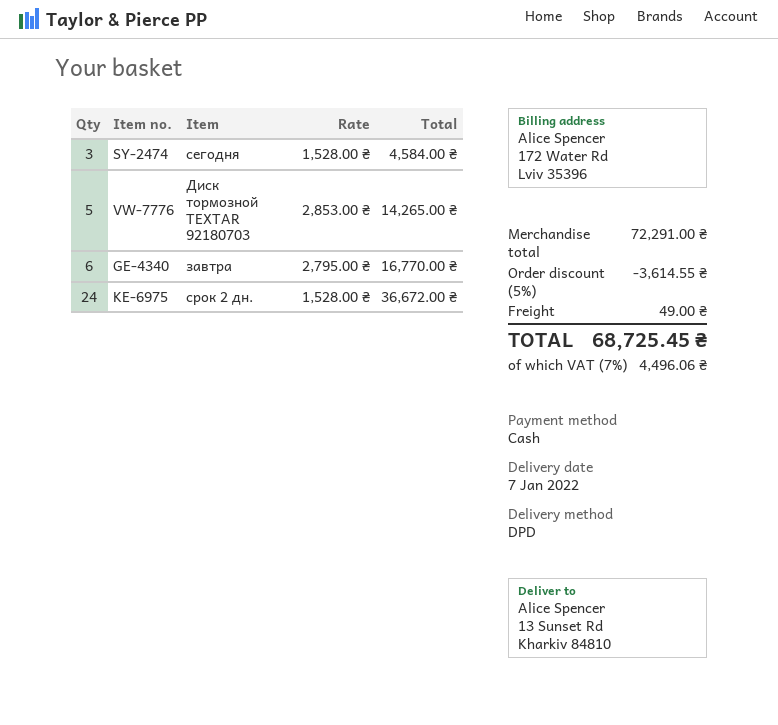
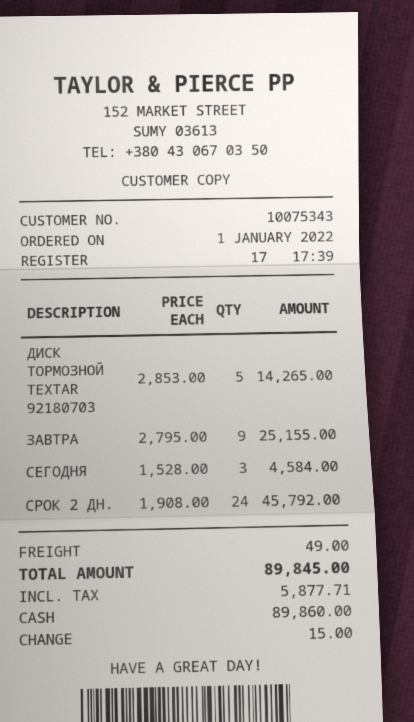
завтра: 6 x 2795.00 = 16770.00 -> 9 x 2795.00 = 25155.00
срок 2 дн.: 24 x 1528.00 = 36672.00 -> 24 x 1908.00 = 45792.00
discount: 5% = 3614.55 -> none
tax: 4496.06 -> 5877.71
total: 68725.45 -> 89845.00

